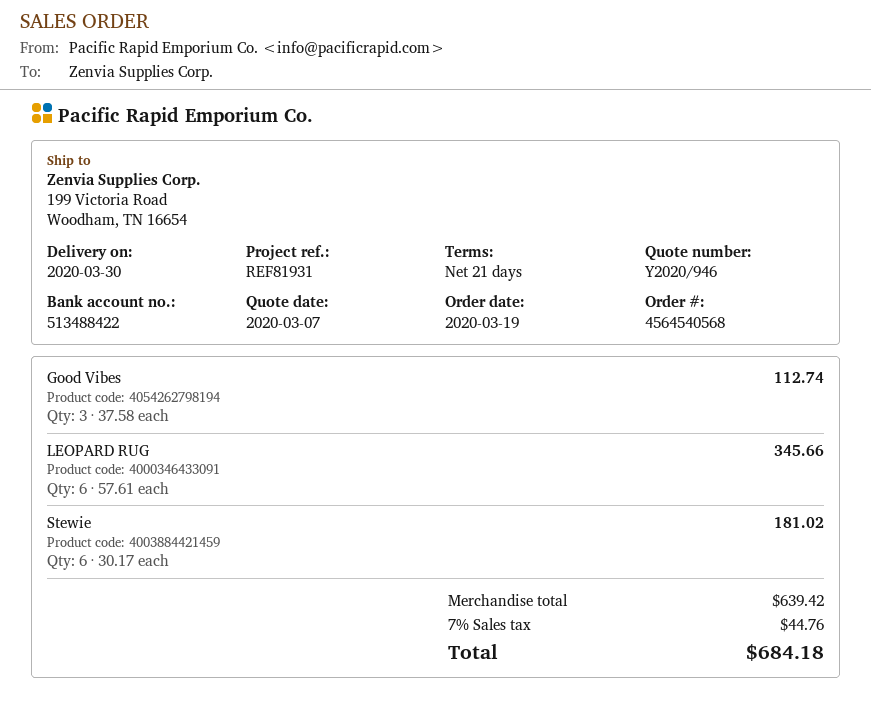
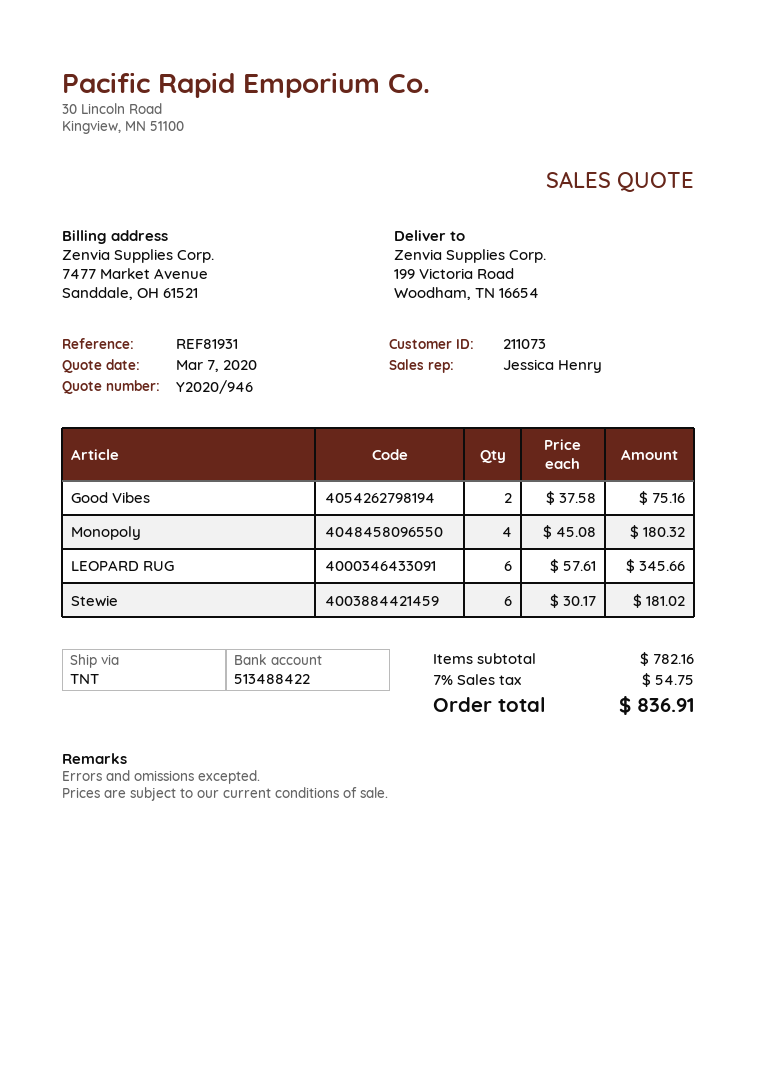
Good Vibes: 3 x 37.58 = 112.74 -> 2 x 37.58 = 75.16
Monopoly: none -> 4 x 45.08 = 180.32
subtotal: 639.42 -> 782.16
tax: 7% = 44.76 -> 7% = 54.75
total: 684.18 -> 836.91

